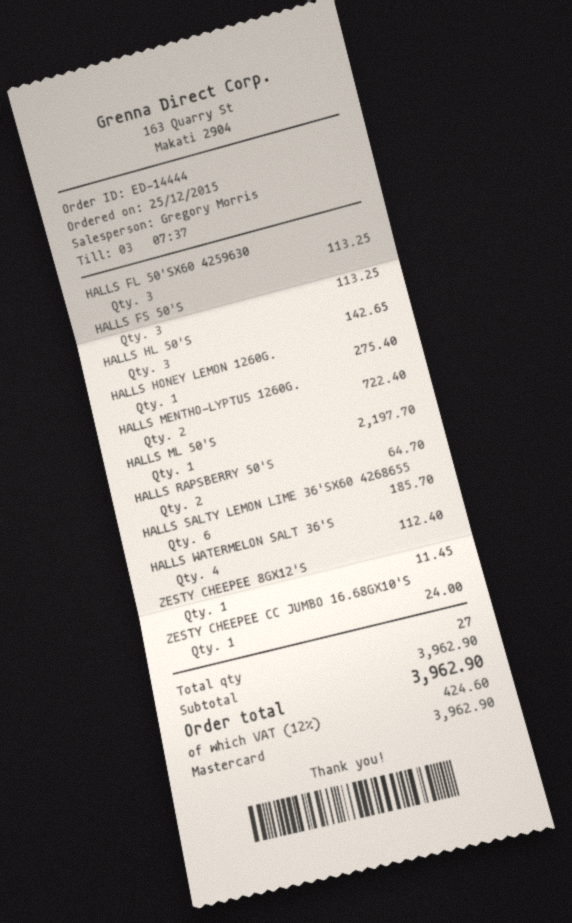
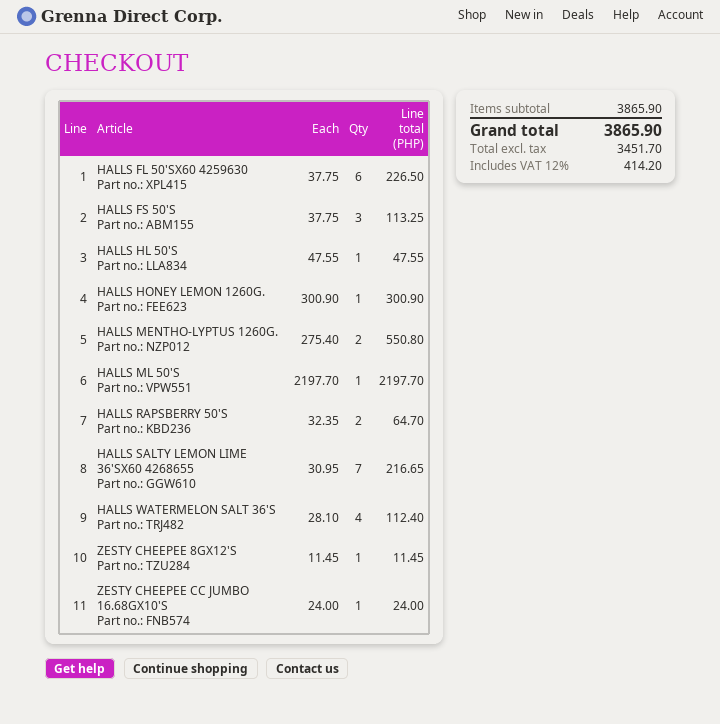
HALLS FL 50'SX60 4259630: 3 for 113.25 -> 6 for 226.50
HALLS HL 50'S: 3 for 142.65 -> 1 for 47.55
HALLS HONEY LEMON 1260G.: 1 for 275.40 -> 1 for 300.90
HALLS MENTHO-LYPTUS 1260G.: 2 for 722.40 -> 2 for 550.80
HALLS SALTY LEMON LIME 36'SX60 4268655: 6 for 185.70 -> 7 for 216.65
subtotal: 3962.90 -> 3865.90
tax: 12% = 424.60 -> 12% = 414.20
total: 3962.90 -> 3865.90

